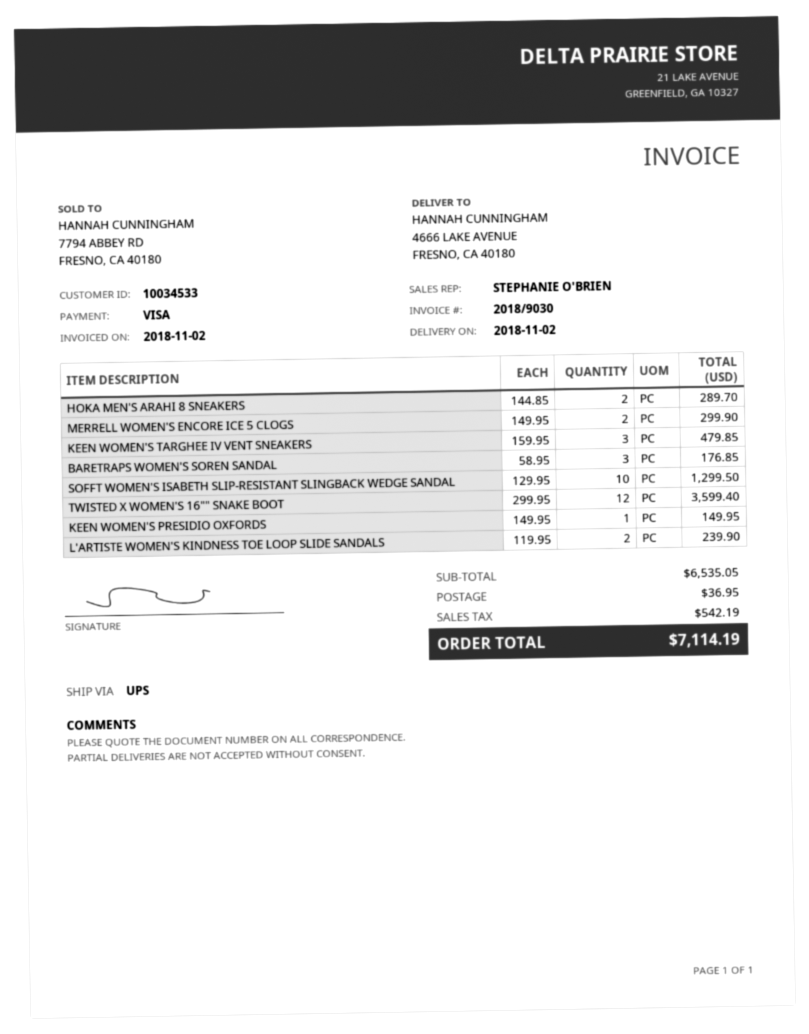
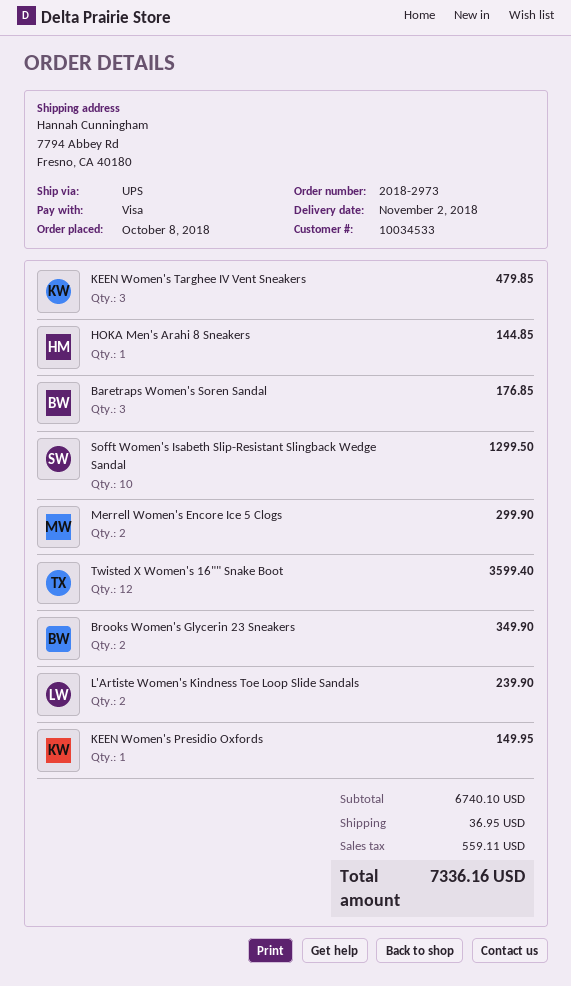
ship to: 4666 LAKE AVENUE, FRESNO, CA 40180 -> 7794 Abbey Rd, Fresno, CA 40180
HOKA MEN'S ARAHI 8 SNEAKERS: 2 for 289.70 -> 1 for 144.85
Brooks Women's Glycerin 23 Sneakers: none -> 2 for 349.90
subtotal: 6535.05 -> 6740.10
tax: 542.19 -> 559.11
total: 7114.19 -> 7336.16

